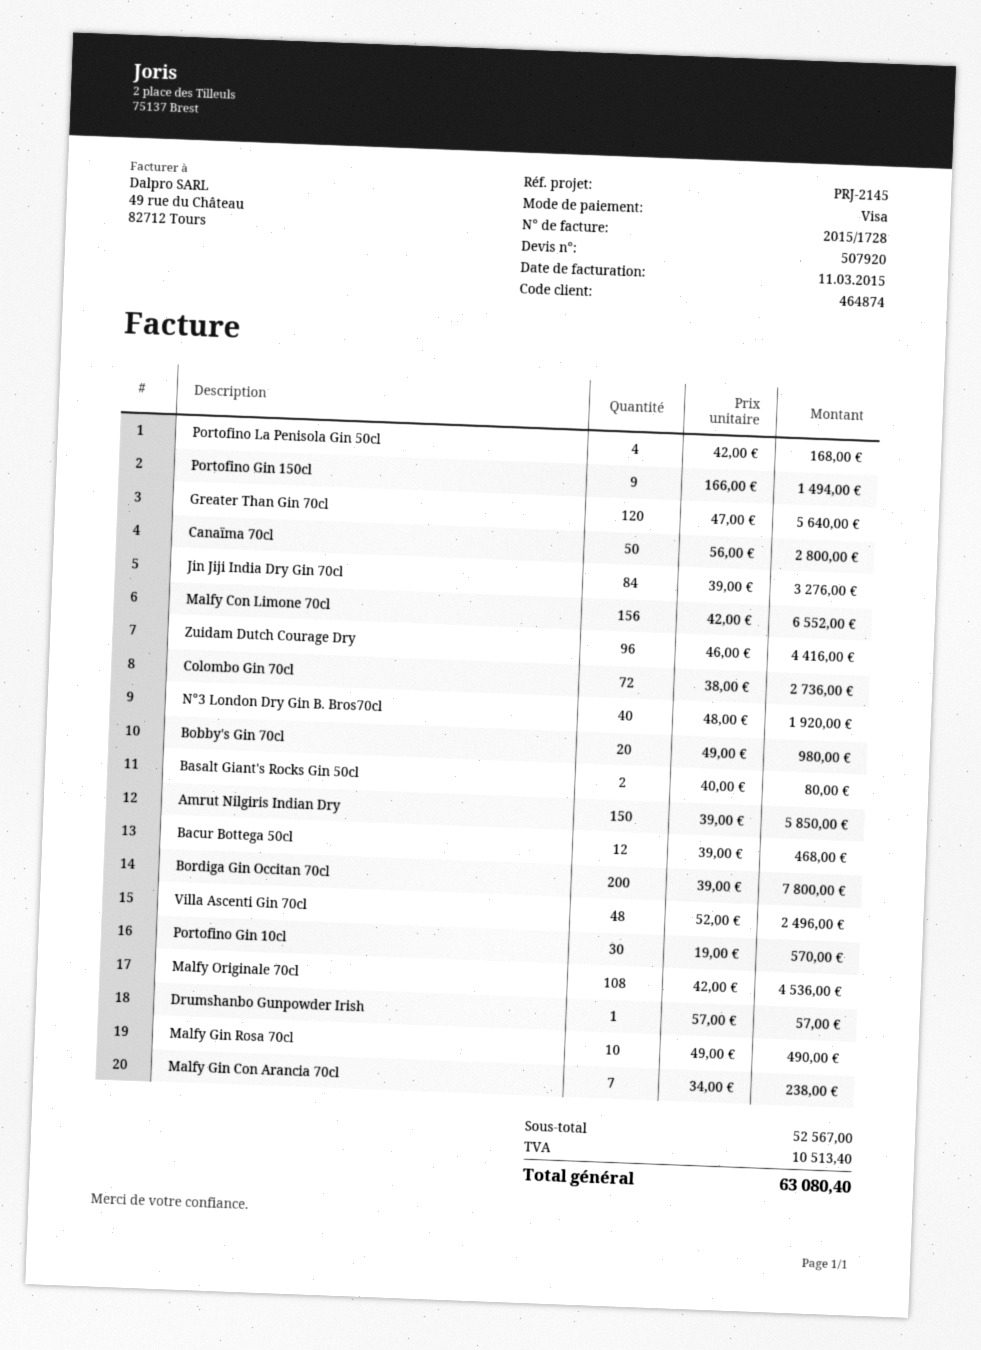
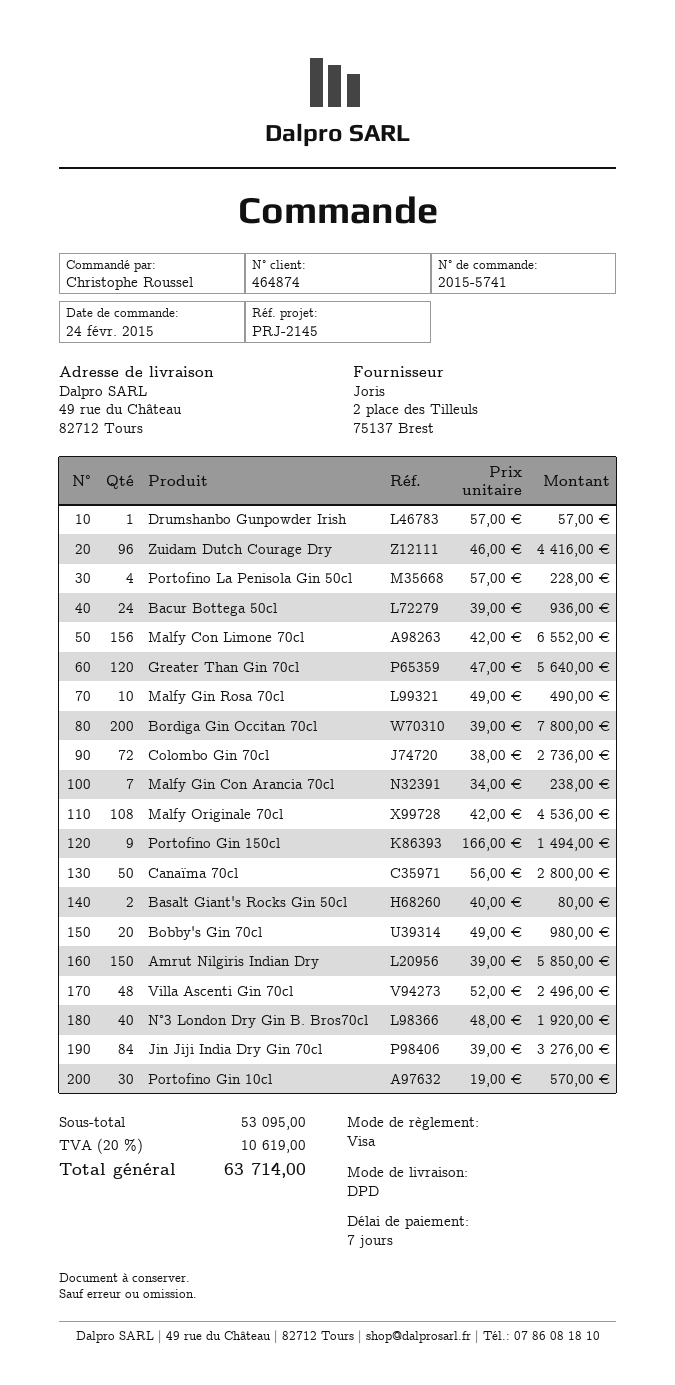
Portofino La Penisola Gin 50cl: 4 x 42.00 = 168.00 -> 4 x 57.00 = 228.00
Bacur Bottega 50cl: 12 x 39.00 = 468.00 -> 24 x 39.00 = 936.00
subtotal: 52567.00 -> 53095.00
tax: 10513.40 -> 10619.00
total: 63080.40 -> 63714.00

